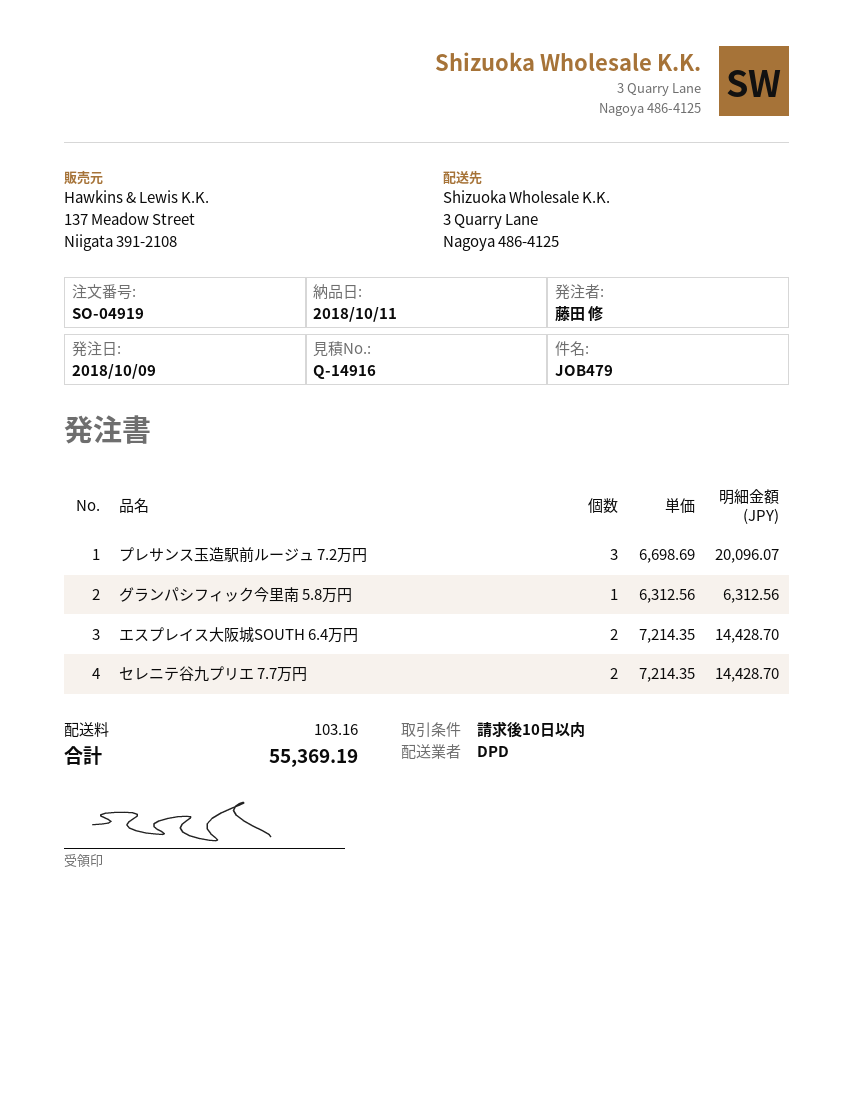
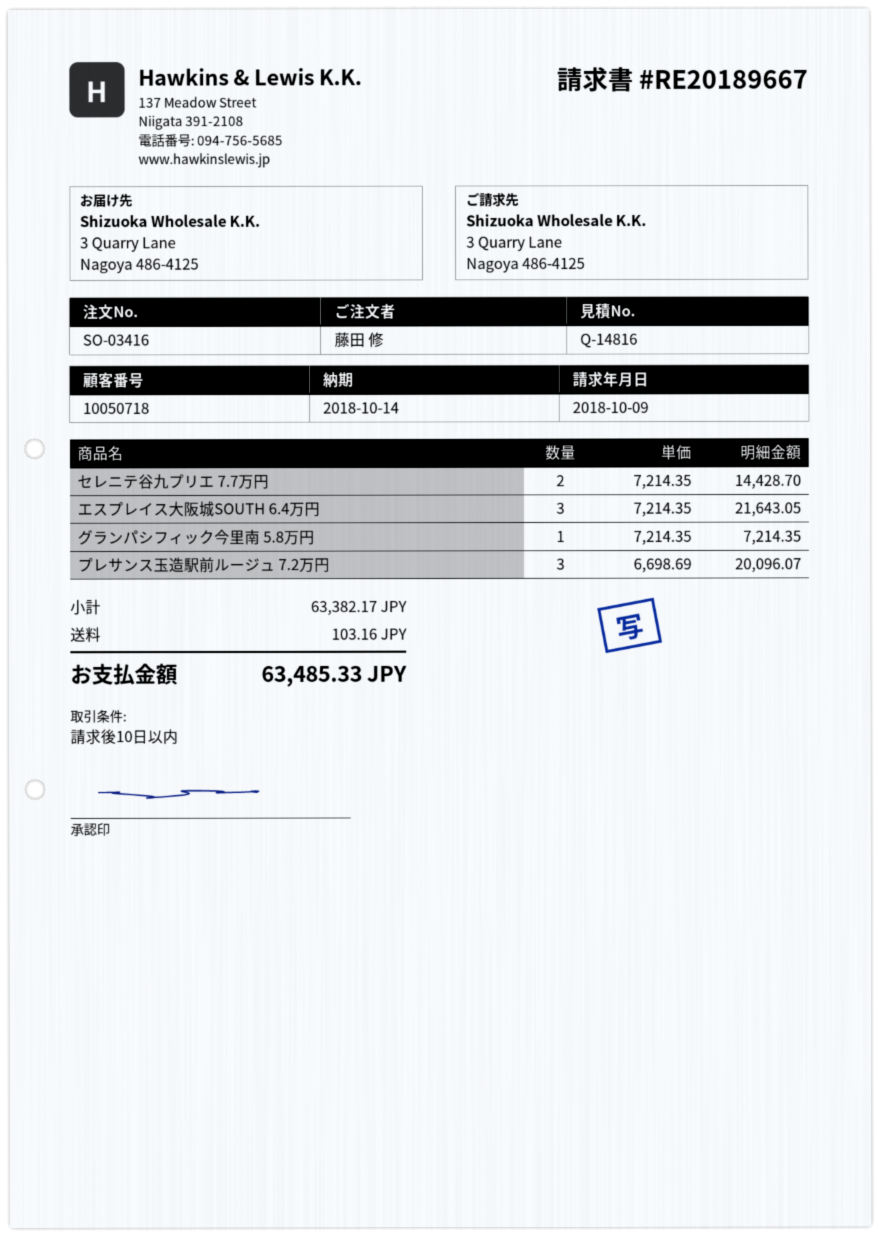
quote number: Q-14916 -> Q-14816
order number: SO-04919 -> SO-03416
delivery date: 2018-10-11 -> 2018-10-14
グランパシフィック今里南 5.8万円: 1 x 6312.56 = 6312.56 -> 1 x 7214.35 = 7214.35
エスプレイス大阪城SOUTH 6.4万円: 2 x 7214.35 = 14428.70 -> 3 x 7214.35 = 21643.05
total: 55369.19 -> 63485.33

